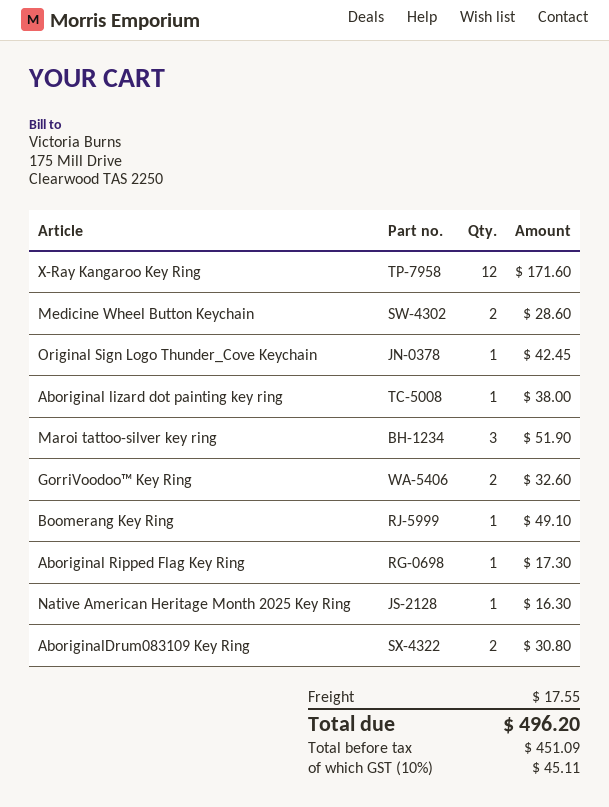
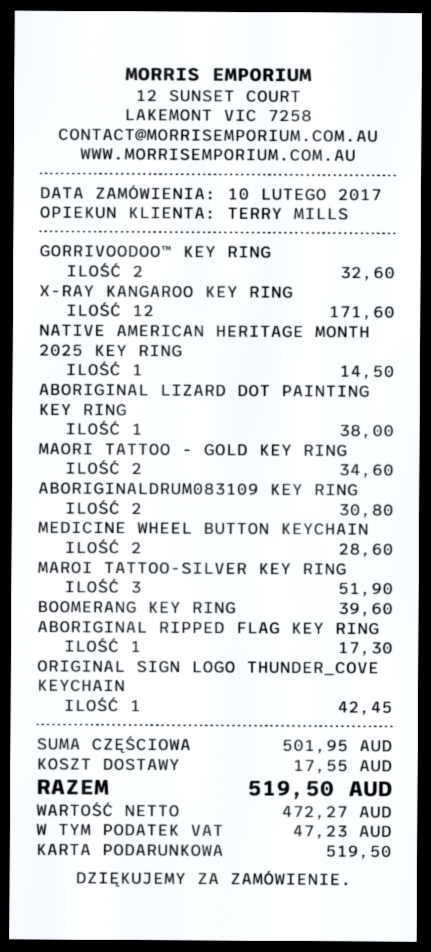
Boomerang Key Ring: 1 for 49.10 -> 1 for 39.60
Native American Heritage Month 2025 Key Ring: 1 for 16.30 -> 1 for 14.50
MAORI TATTOO - GOLD KEY RING: none -> 2 for 34.60
net: 451.09 -> 472.27
tax: 45.11 -> 47.23
total: 496.20 -> 519.50

